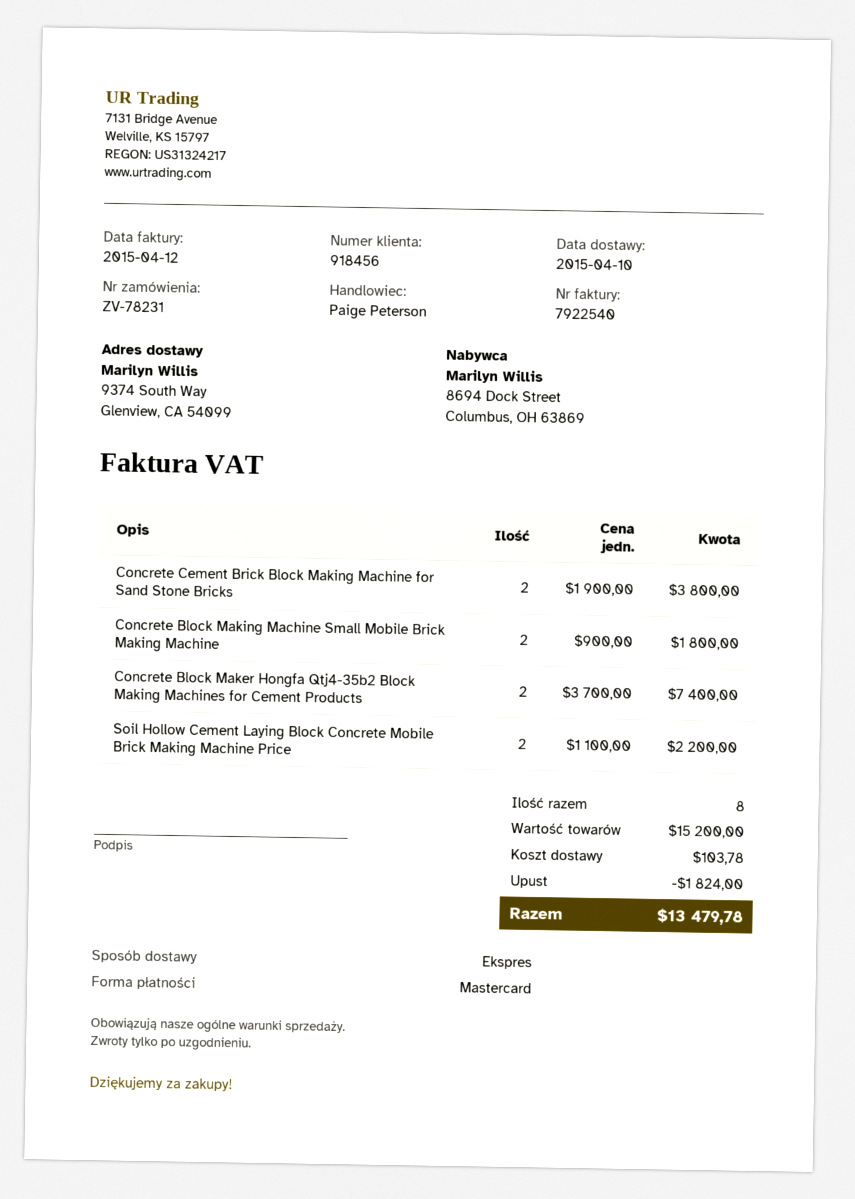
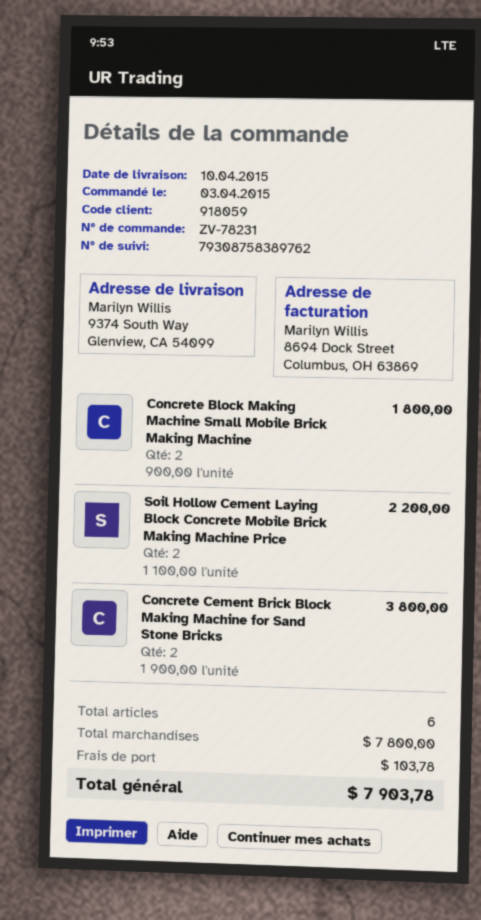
customer number: 918456 -> 918059
Concrete Block Maker Hongfa Qtj4-35b2 Block Making Machines for Cement Products: 2 x 3700.00 = 7400.00 -> none
total quantity: 8 -> 6
subtotal: 15200.00 -> 7800.00
discount: 1824.00 -> none
total: 13479.78 -> 7903.78

